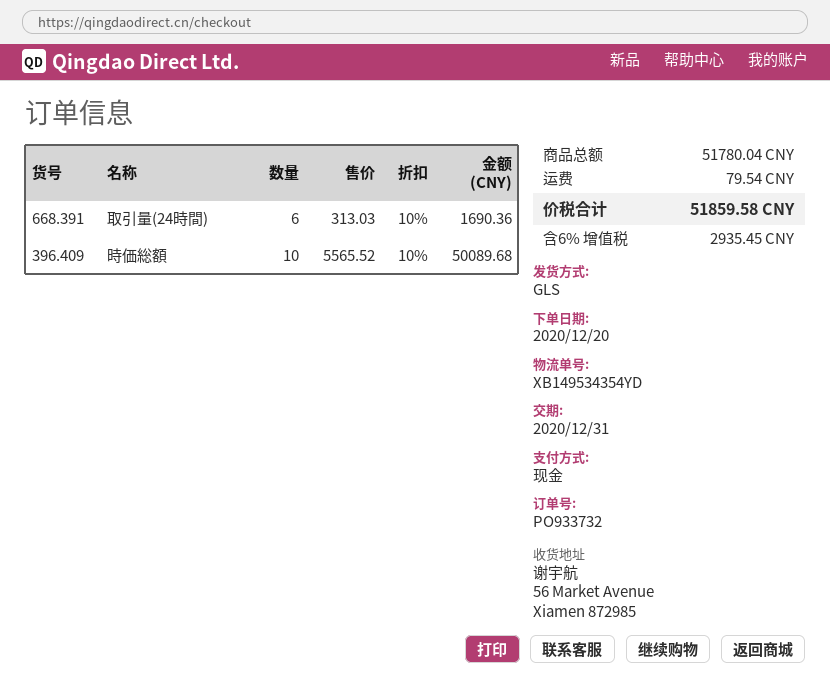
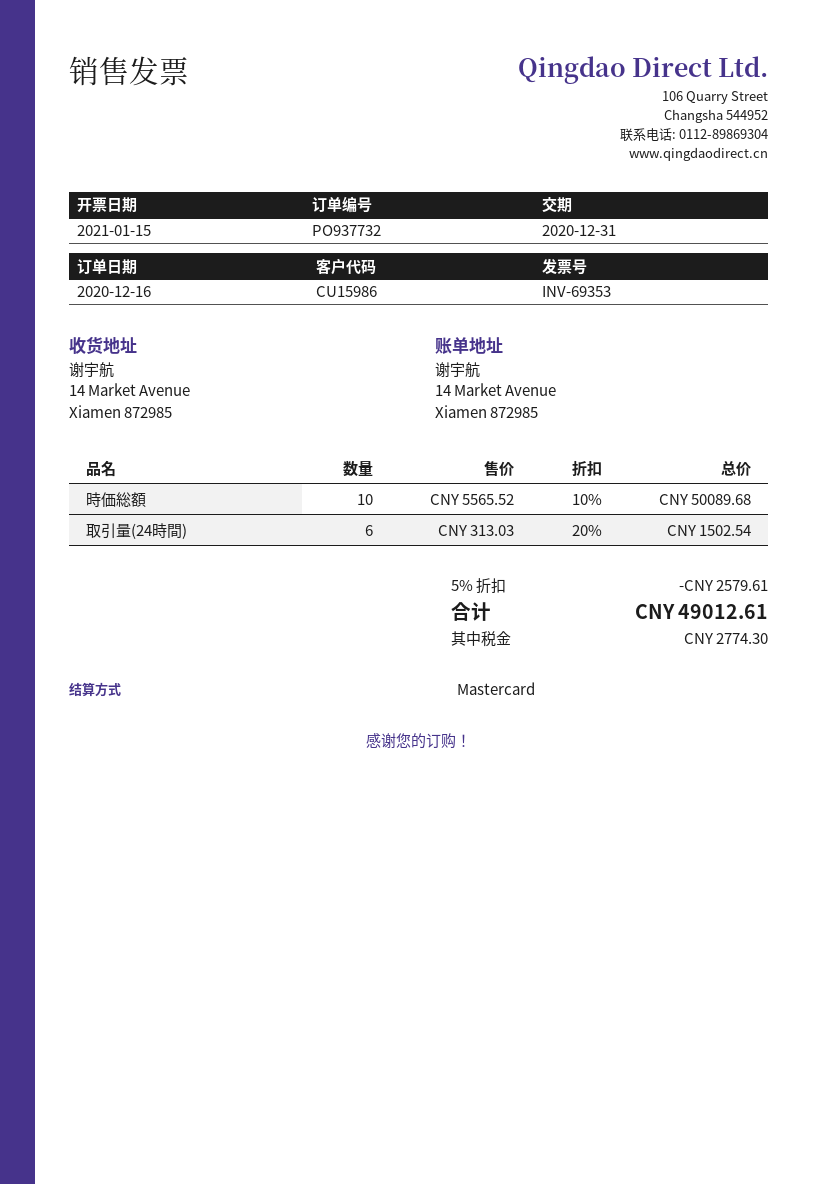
order number: PO933732 -> PO937732
order date: 2020-12-20 -> 2020-12-16
payment method: cash -> Mastercard
ship to: 56 Market Avenue, Xiamen 872985 -> 14 Market Avenue, Xiamen 872985
取引量(24時間): 6 x 313.03 - 10% = 1690.36 -> 6 x 313.03 - 20% = 1502.54
discount: none -> 5% = 2579.61
shipping: 79.54 -> none
tax: 2935.45 -> 2774.30
total: 51859.58 -> 49012.61

